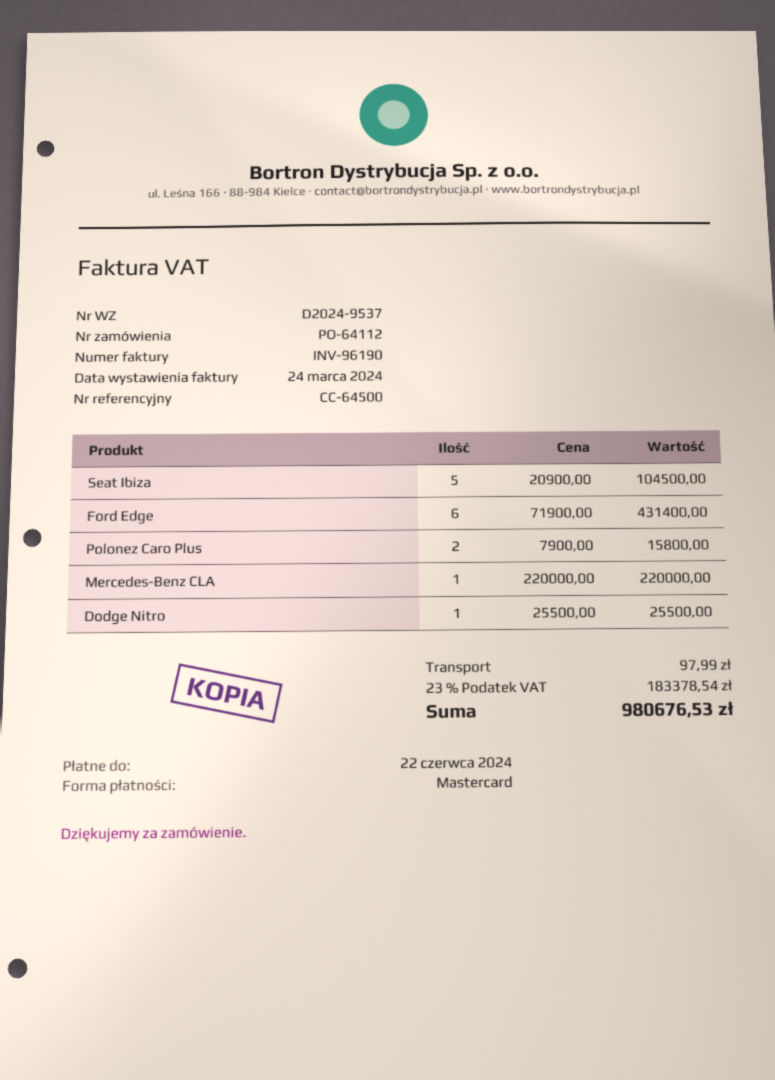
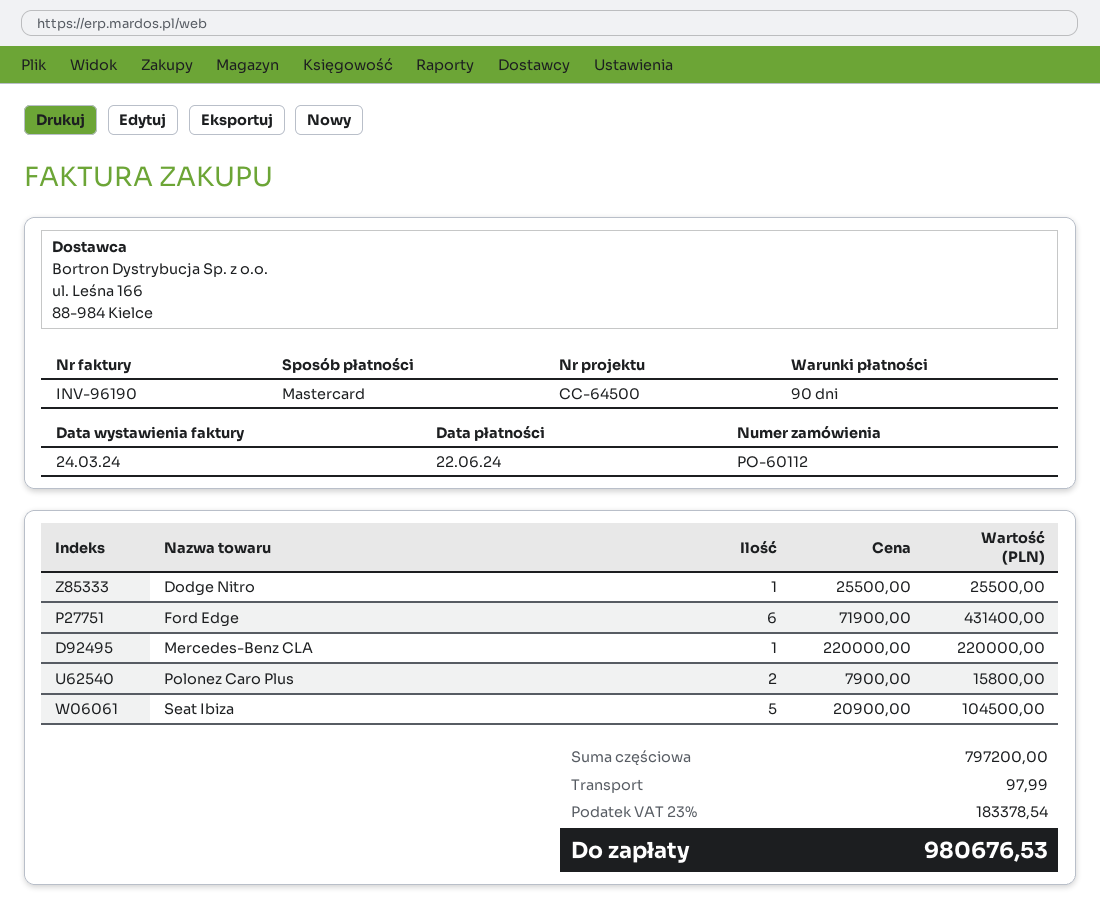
order number: PO-64112 -> PO-60112

